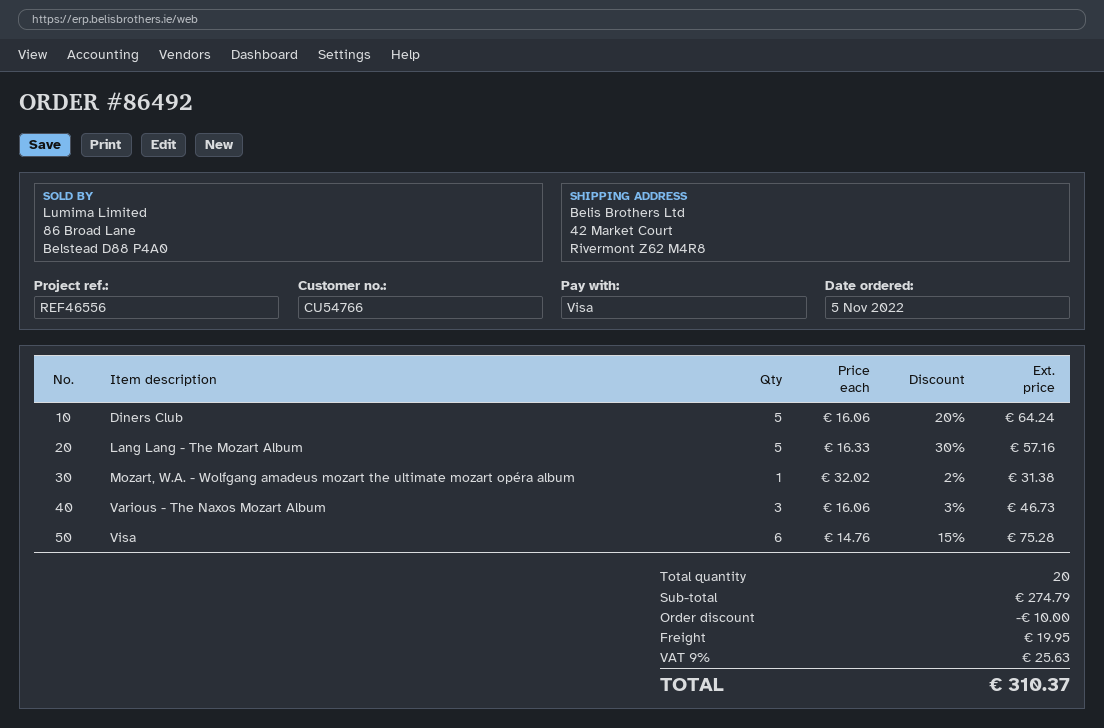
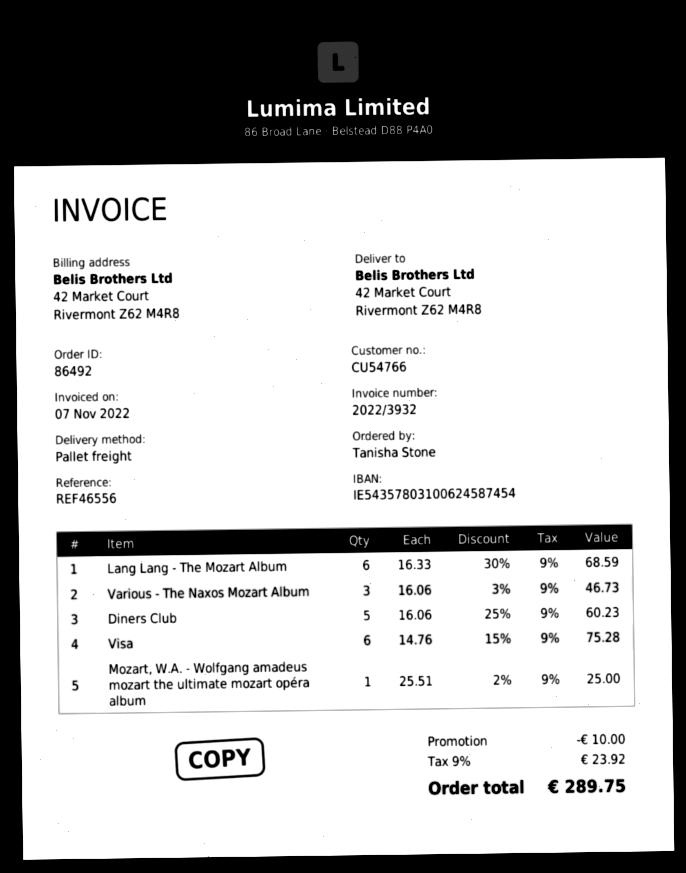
Diners Club: 5 x 16.06 - 20% = 64.24 -> 5 x 16.06 - 25% = 60.23
Lang Lang - The Mozart Album: 5 x 16.33 - 30% = 57.16 -> 6 x 16.33 - 30% = 68.59
Mozart, W.A. - Wolfgang amadeus mozart the ultimate mozart opéra album: 1 x 32.02 - 2% = 31.38 -> 1 x 25.51 - 2% = 25.00
shipping: 19.95 -> none
tax: 9% = 25.63 -> 9% = 23.92
total: 310.37 -> 289.75

